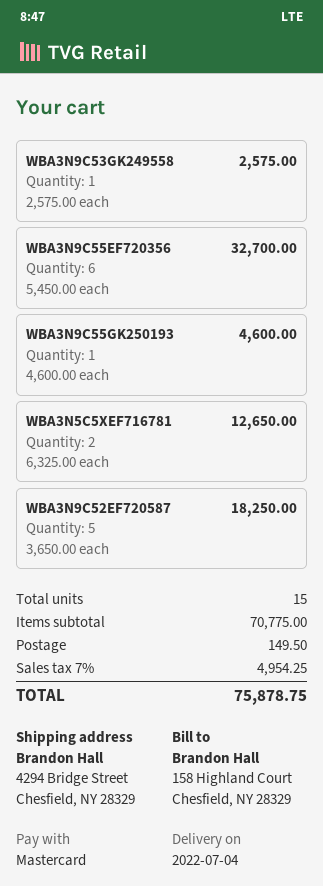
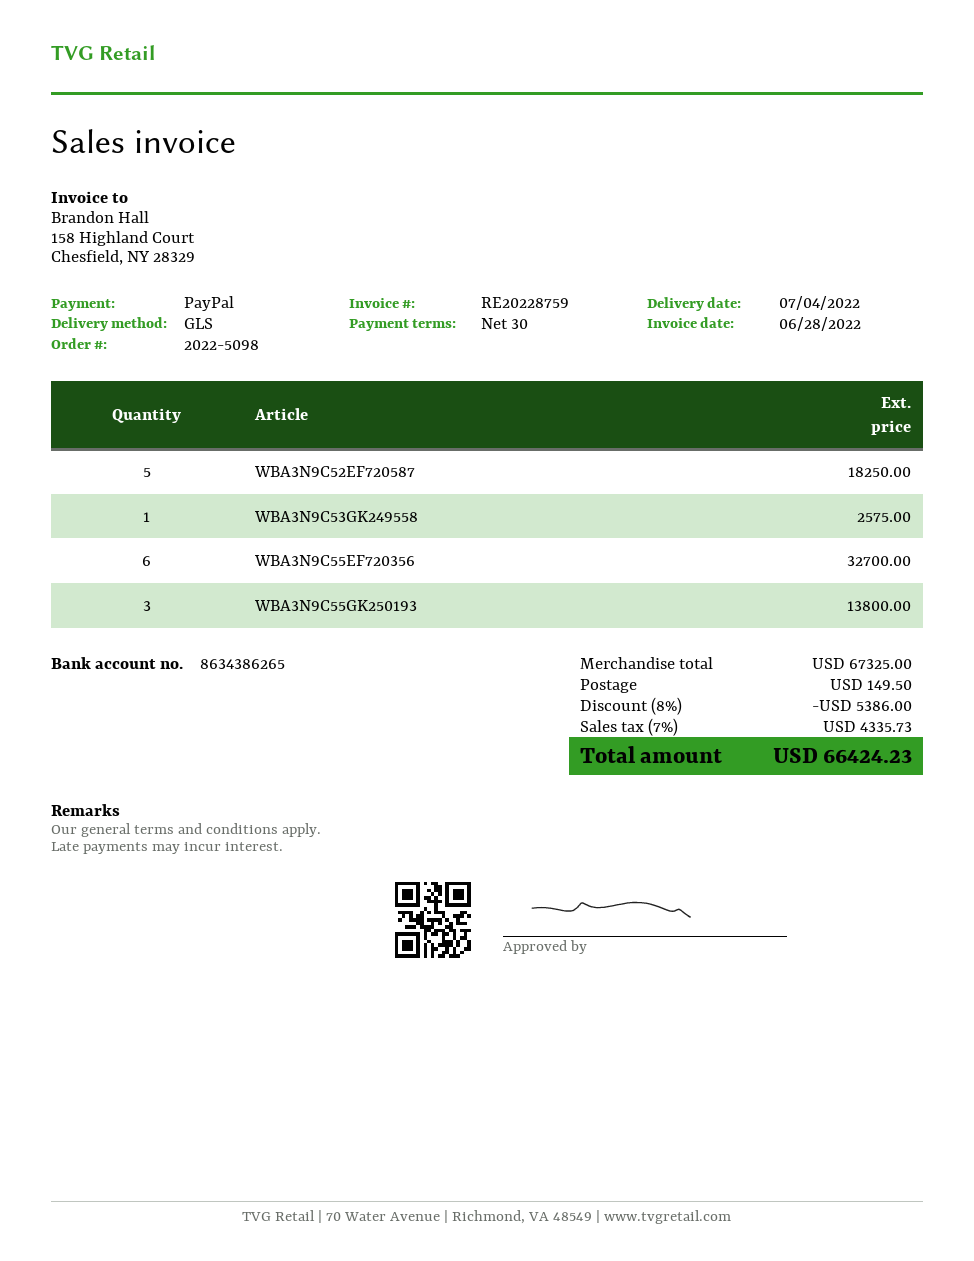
payment method: Mastercard -> PayPal
WBA3N9C55GK250193: 1 for 4600.00 -> 3 for 13800.00
WBA3N5C5XEF716781: 2 for 12650.00 -> none
subtotal: 70775.00 -> 67325.00
discount: none -> 8% = 5386.00
tax: 7% = 4954.25 -> 7% = 4335.73
total: 75878.75 -> 66424.23

